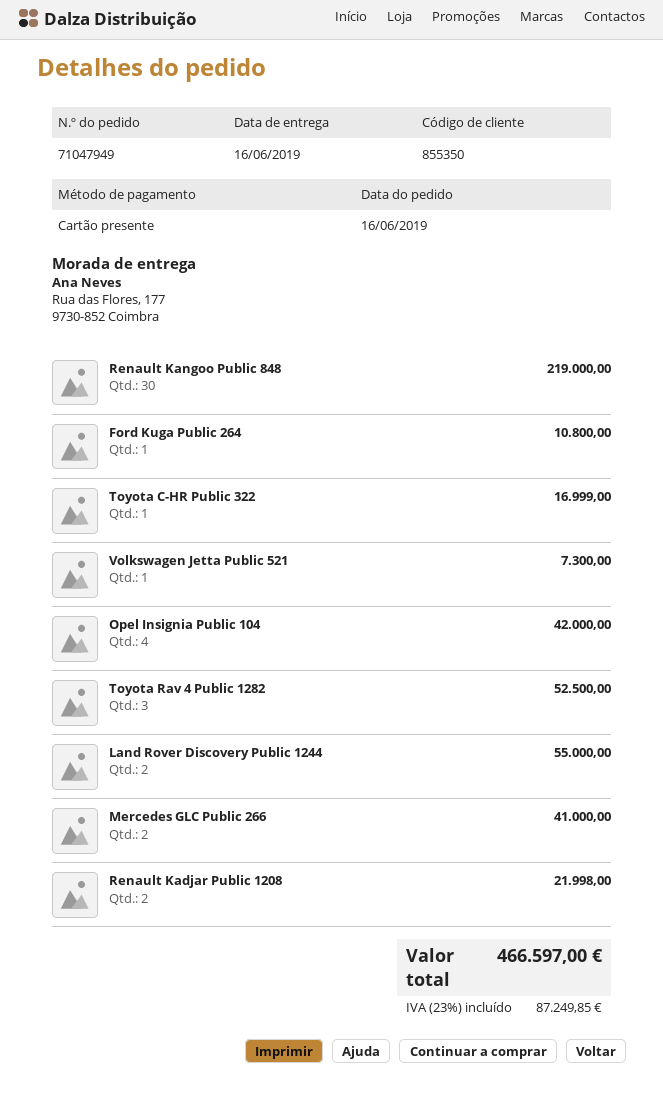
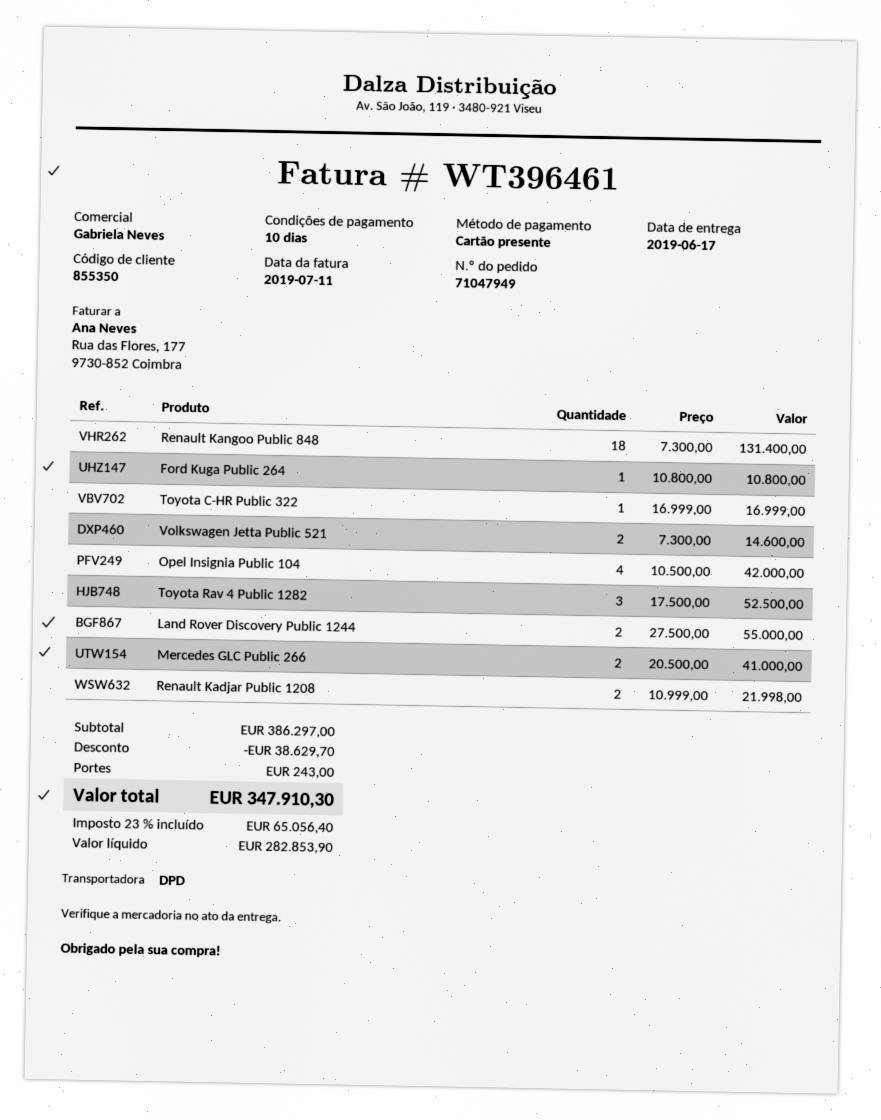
delivery date: 2019-06-16 -> 2019-06-17
Renault Kangoo Public 848: 30 for 219000.00 -> 18 for 131400.00
Volkswagen Jetta Public 521: 1 for 7300.00 -> 2 for 14600.00
discount: none -> 38629.70
shipping: none -> 243.00
tax: 23% = 87249.85 -> 23% = 65056.40
total: 466597.00 -> 347910.30

